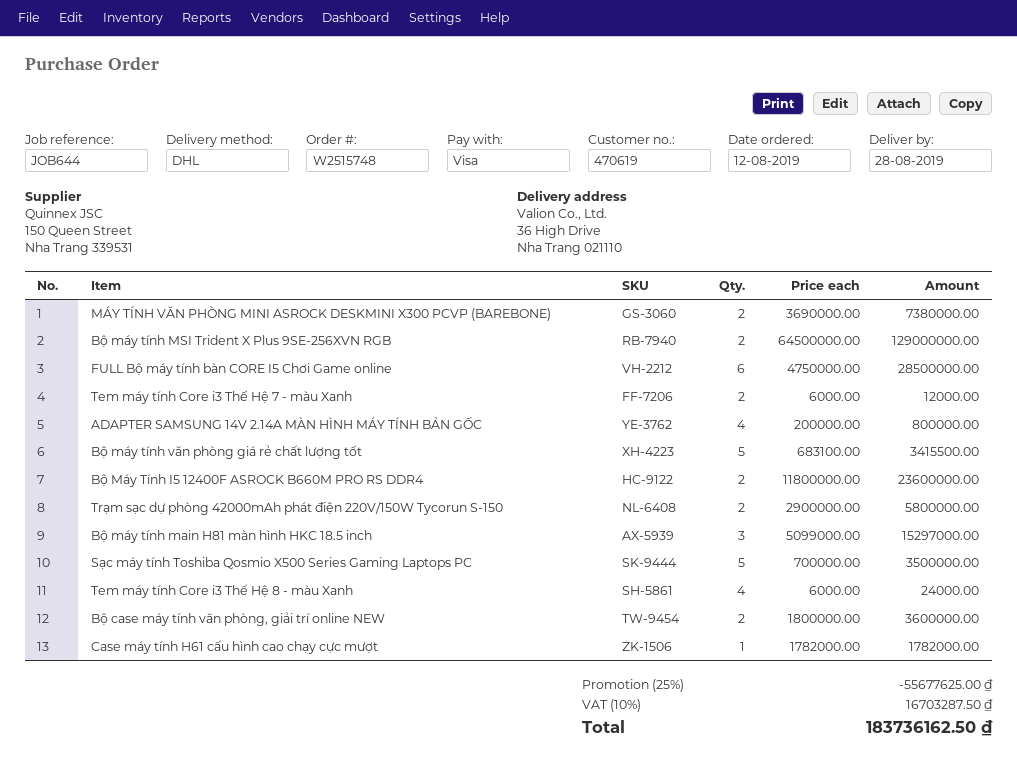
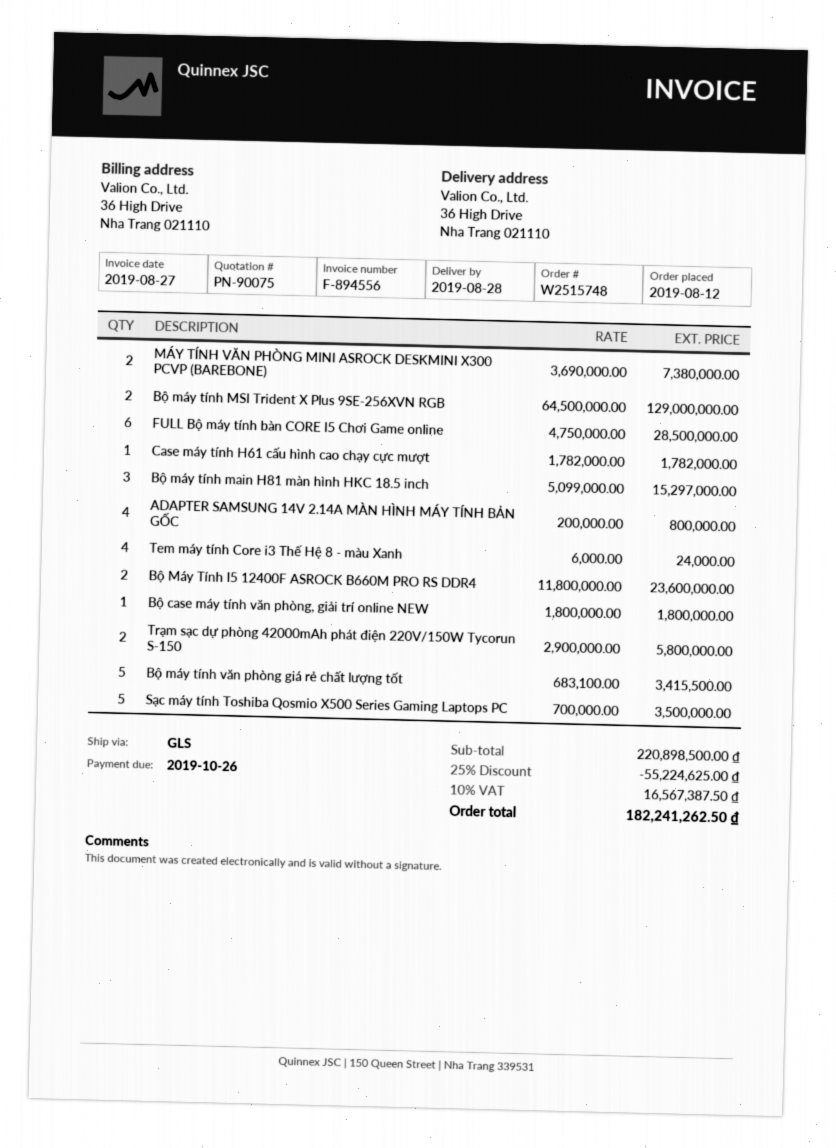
shipping method: DHL -> GLS
Tem máy tính Core i3 Thế Hệ 7 - màu Xanh: 2 x 6000.00 = 12000.00 -> none
Bộ case máy tính văn phòng, giải trí online NEW: 2 x 1800000.00 = 3600000.00 -> 1 x 1800000.00 = 1800000.00
discount: 25% = 55677625.00 -> 25% = 55224625.00
tax: 10% = 16703287.50 -> 10% = 16567387.50
total: 183736162.50 -> 182241262.50

